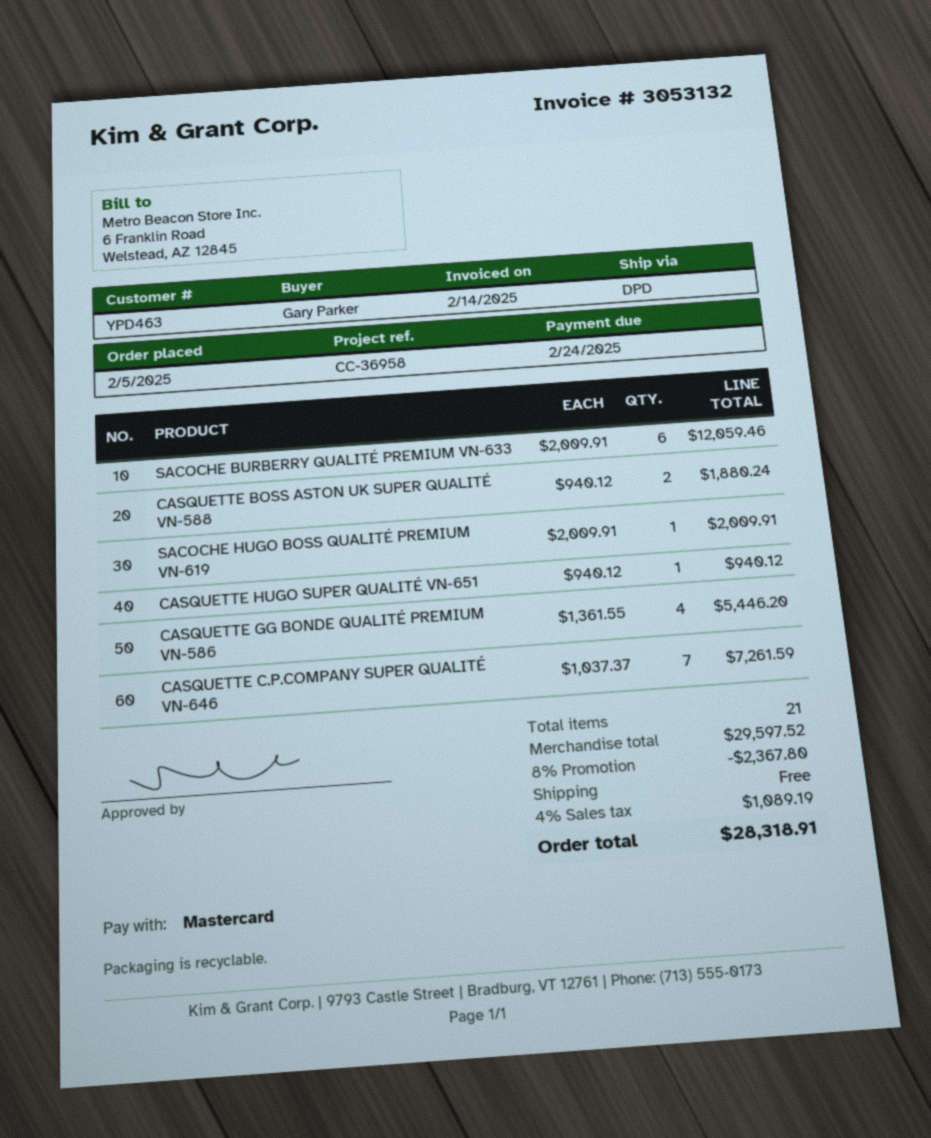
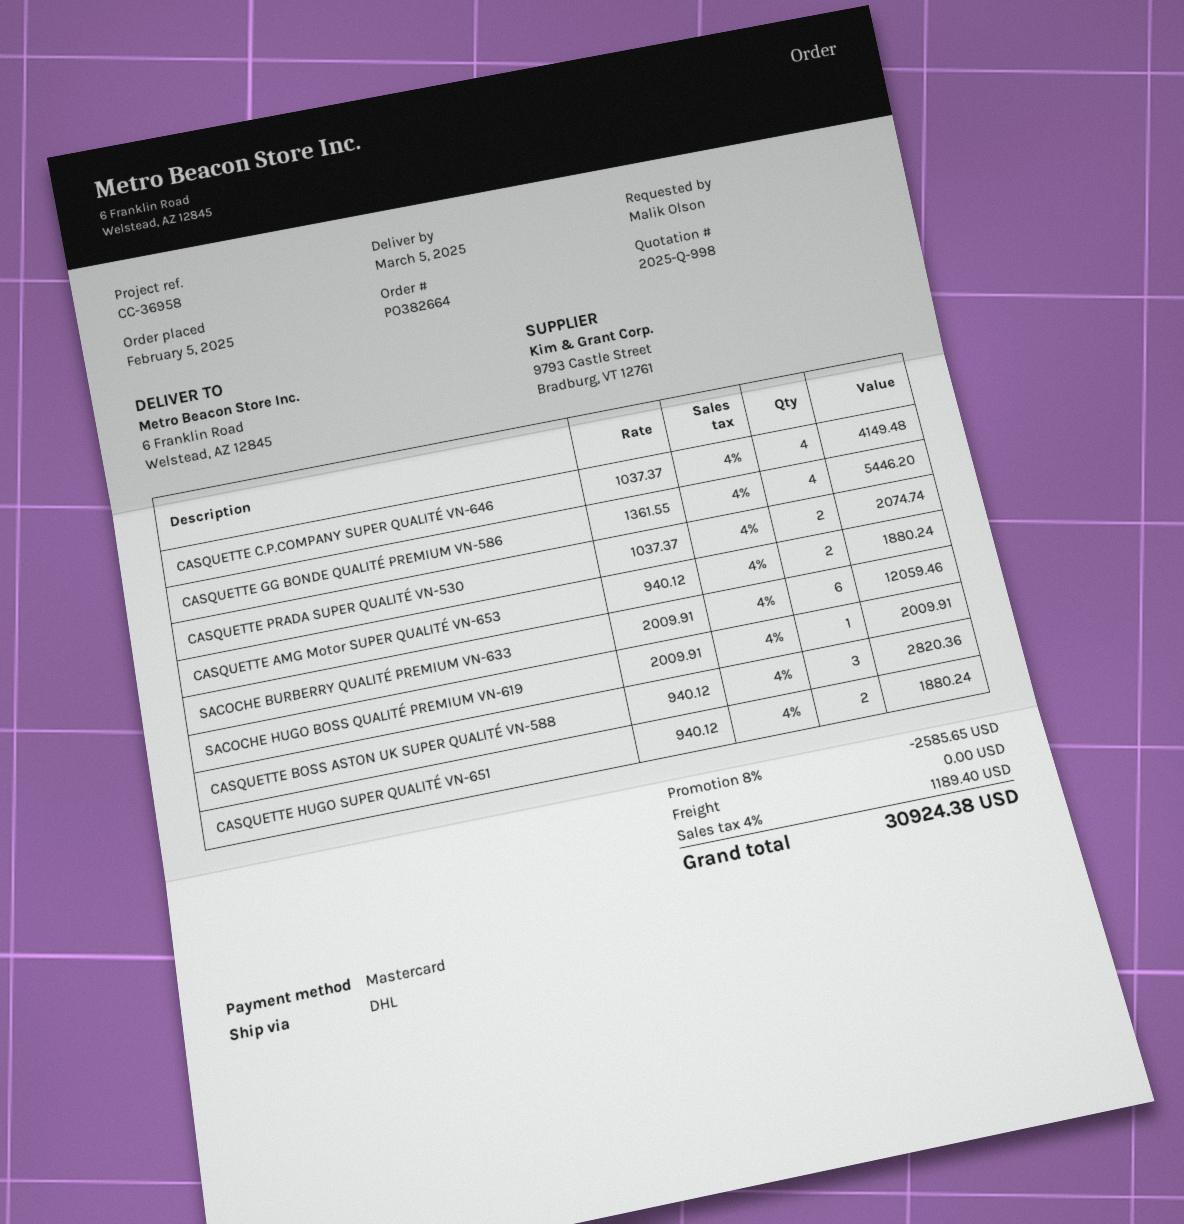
ordered by: Gary Parker -> Malik Olson
shipping method: DPD -> DHL
CASQUETTE BOSS ASTON UK SUPER QUALITÉ VN-588: 2 x 940.12 = 1880.24 -> 3 x 940.12 = 2820.36
CASQUETTE HUGO SUPER QUALITÉ VN-651: 1 x 940.12 = 940.12 -> 2 x 940.12 = 1880.24
CASQUETTE C.P.COMPANY SUPER QUALITÉ VN-646: 7 x 1037.37 = 7261.59 -> 4 x 1037.37 = 4149.48
CASQUETTE PRADA SUPER QUALITÉ VN-530: none -> 2 x 1037.37 = 2074.74
CASQUETTE AMG Motor SUPER QUALITÉ VN-653: none -> 2 x 940.12 = 1880.24
discount: 8% = 2367.80 -> 8% = 2585.65
tax: 4% = 1089.19 -> 4% = 1189.40
total: 28318.91 -> 30924.38

